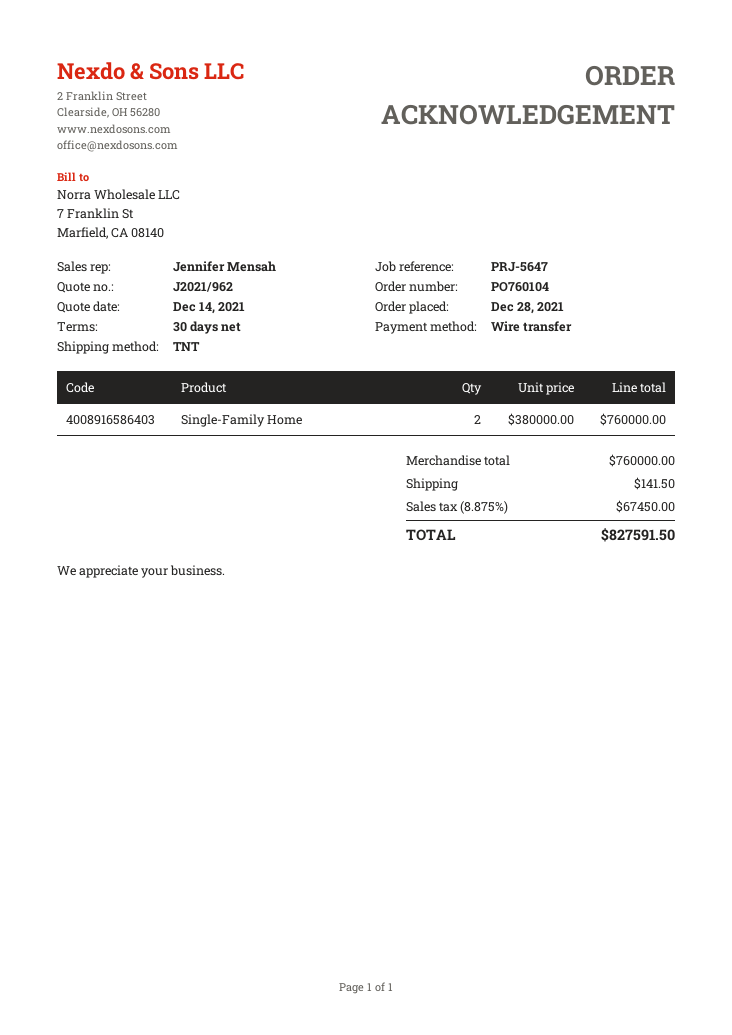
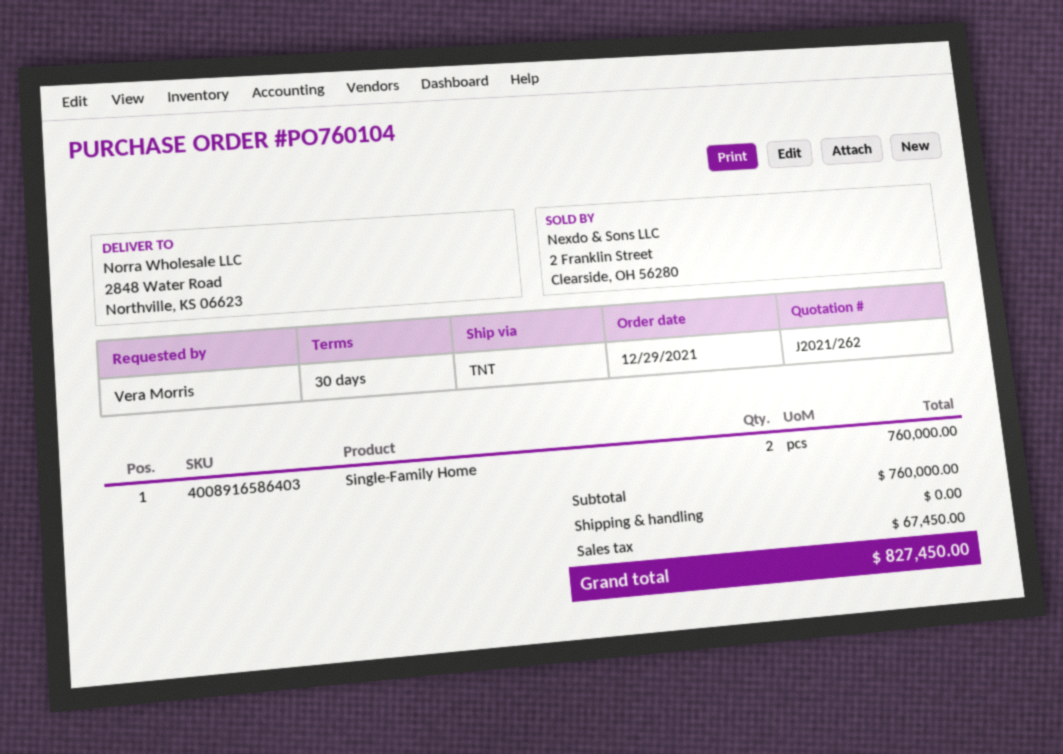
quote number: J2021/962 -> J2021/262
order date: 2021-12-28 -> 2021-12-29
shipping: 141.50 -> 0.00
total: 827591.50 -> 827450.00

